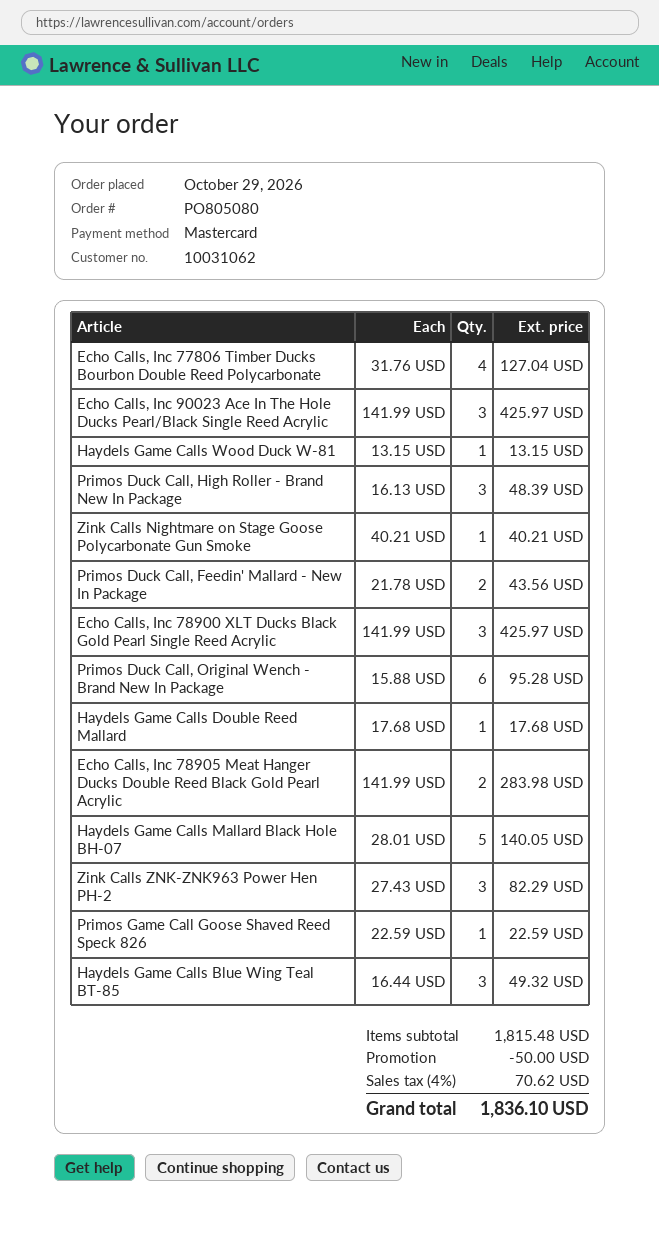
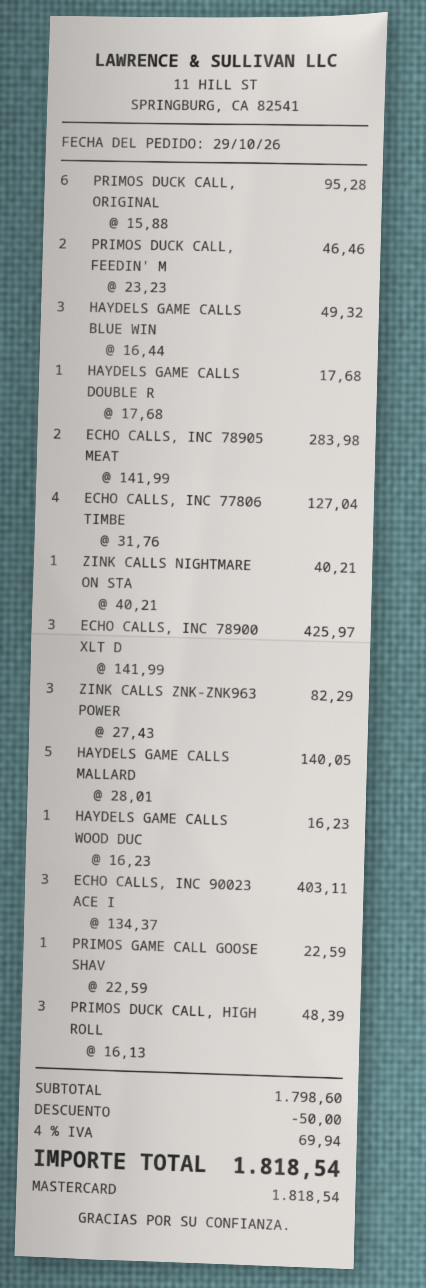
Echo Calls, Inc 90023 Ace In The Hole Ducks Pearl/Black Single Reed Acrylic: 3 x 141.99 = 425.97 -> 3 x 134.37 = 403.11
Haydels Game Calls Wood Duck W-81: 1 x 13.15 = 13.15 -> 1 x 16.23 = 16.23
Primos Duck Call, Feedin' Mallard - New In Package: 2 x 21.78 = 43.56 -> 2 x 23.23 = 46.46
subtotal: 1815.48 -> 1798.60
tax: 4% = 70.62 -> 4% = 69.94
total: 1836.10 -> 1818.54

